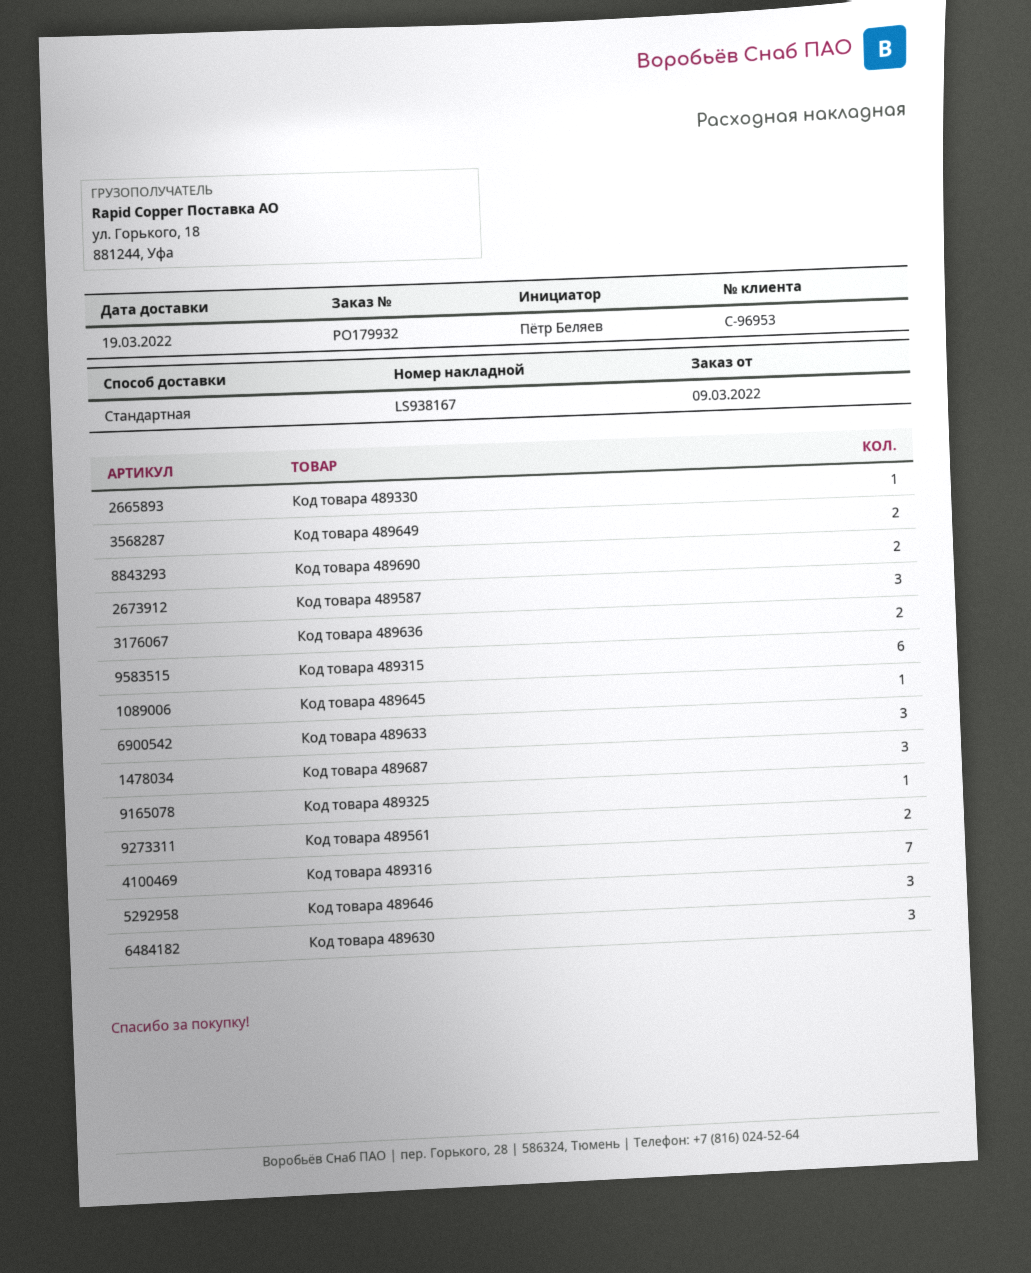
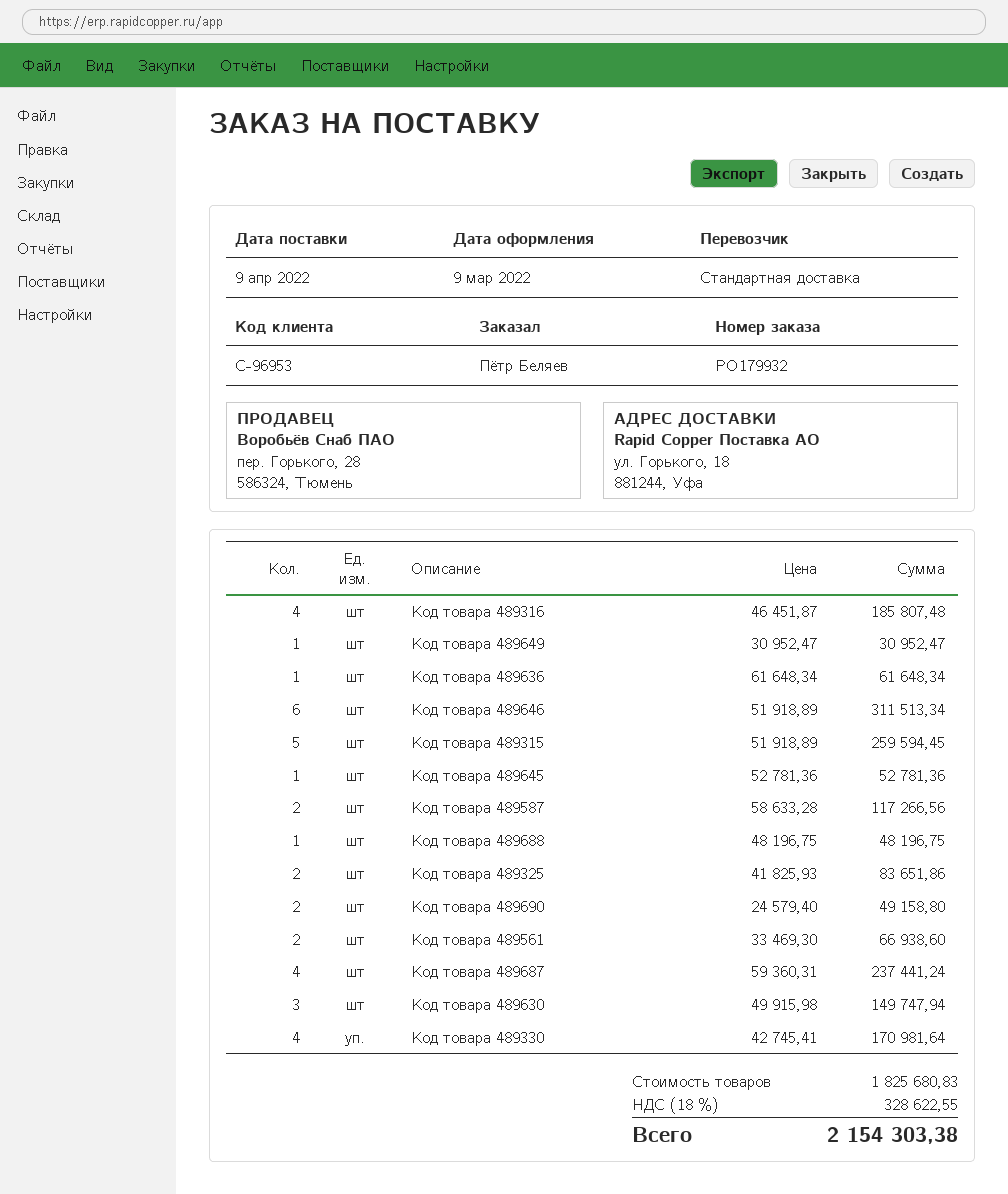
delivery date: 2022-03-19 -> 2022-04-09
Код товара 489330: 1 -> 4
Код товара 489649: 2 -> 1
Код товара 489587: 3 -> 2
Код товара 489636: 2 -> 1
Код товара 489315: 6 -> 5
Код товара 489633: 3 -> none
Код товара 489687: 3 -> 4
Код товара 489325: 1 -> 2
Код товара 489316: 7 -> 4
Код товара 489646: 3 -> 6
Код товара 489688: none -> 1

